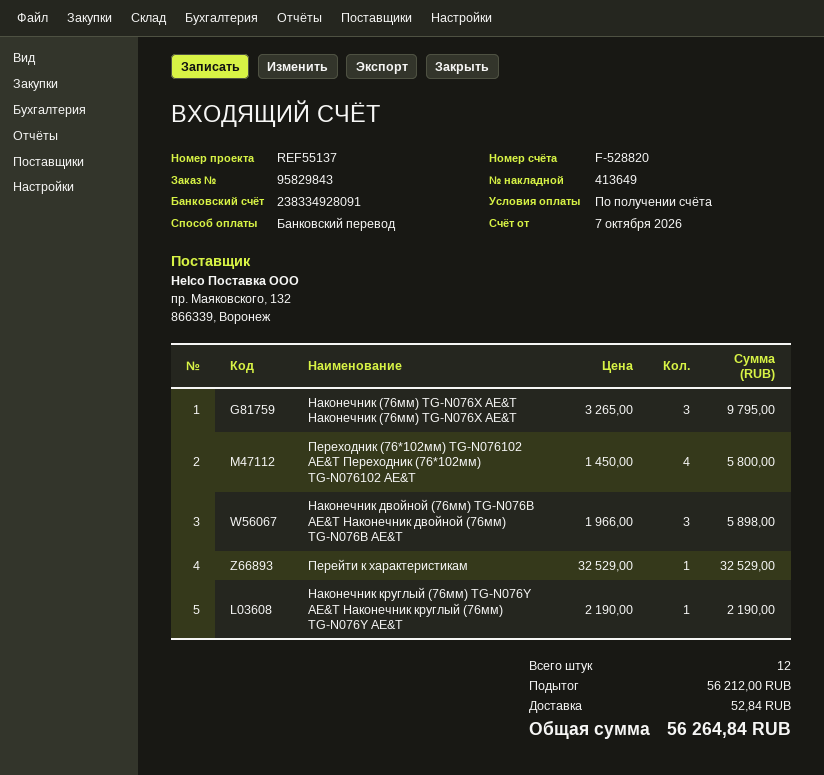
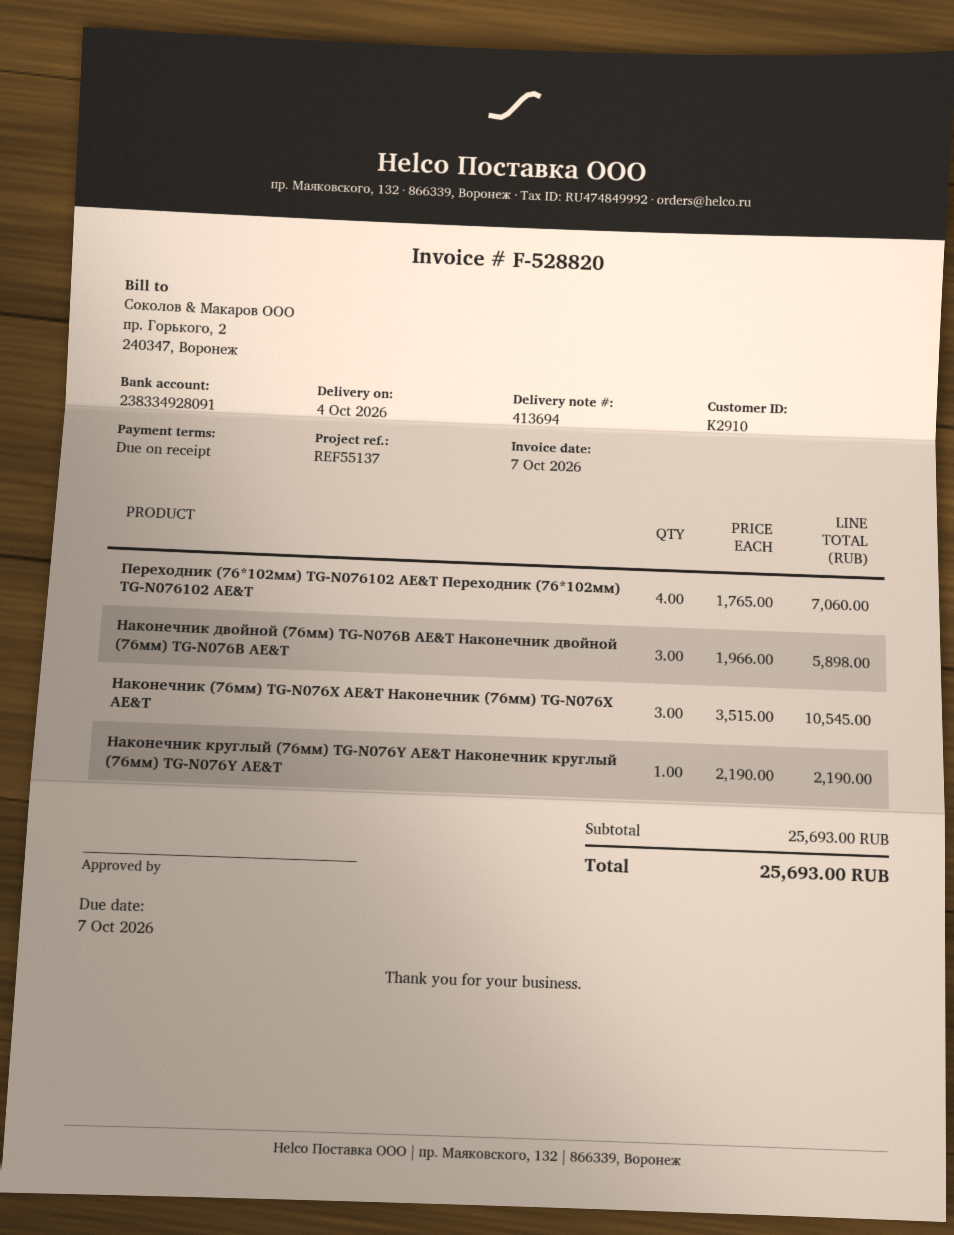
delivery note number: 413649 -> 413694
Наконечник (76мм) TG-N076X AE&T Наконечник (76мм) TG-N076X AE&T: 3 x 3265.00 = 9795.00 -> 3 x 3515.00 = 10545.00
Переходник (76*102мм) TG-N076102 AE&T Переходник (76*102мм) TG-N076102 AE&T: 4 x 1450.00 = 5800.00 -> 4 x 1765.00 = 7060.00
Перейти к характеристикам: 1 x 32529.00 = 32529.00 -> none
subtotal: 56212.00 -> 25693.00
shipping: 52.84 -> none
total: 56264.84 -> 25693.00

